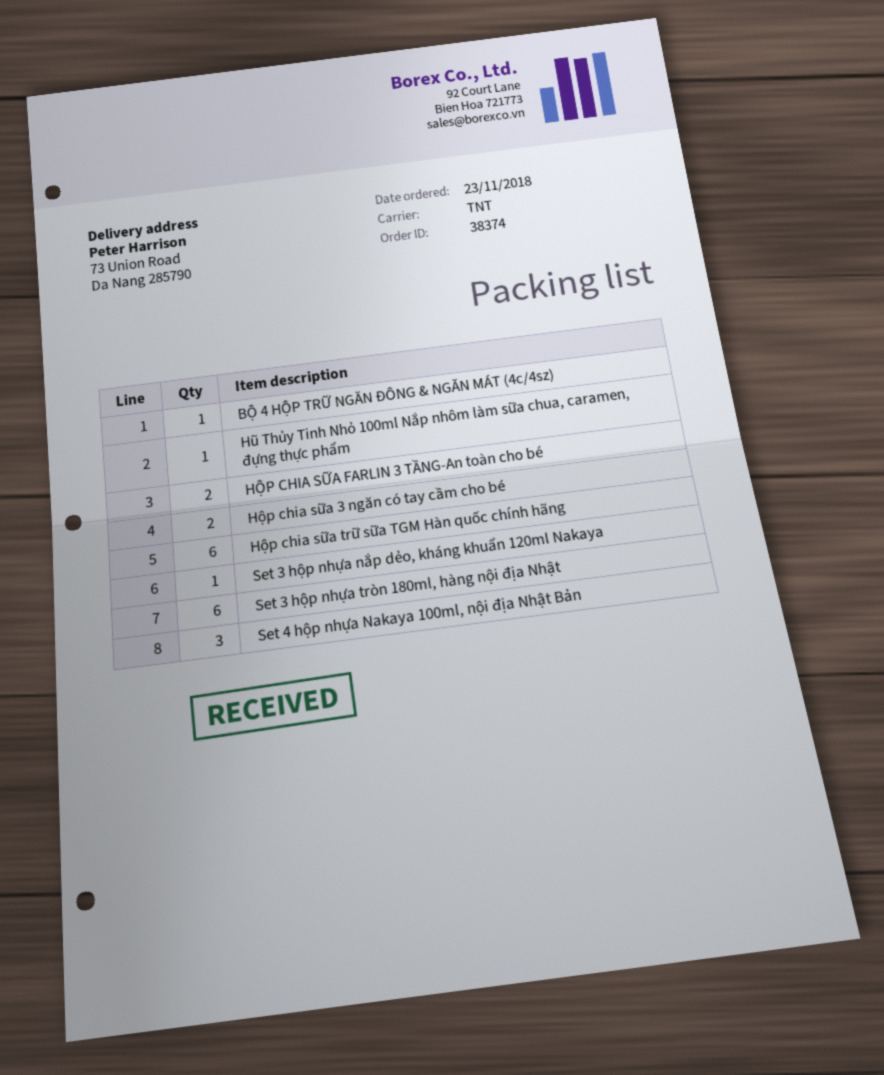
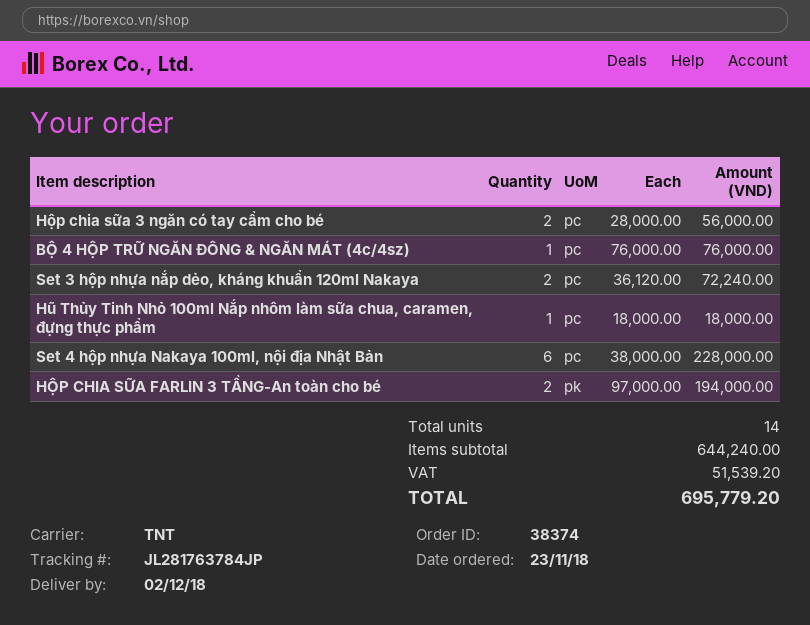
Hộp chia sữa trữ sữa TGM Hàn quốc chính hãng: 6 -> none
Set 3 hộp nhựa nắp dẻo, kháng khuẩn 120ml Nakaya: 1 -> 2
Set 3 hộp nhựa tròn 180ml, hàng nội địa Nhật: 6 -> none
Set 4 hộp nhựa Nakaya 100ml, nội địa Nhật Bản: 3 -> 6

